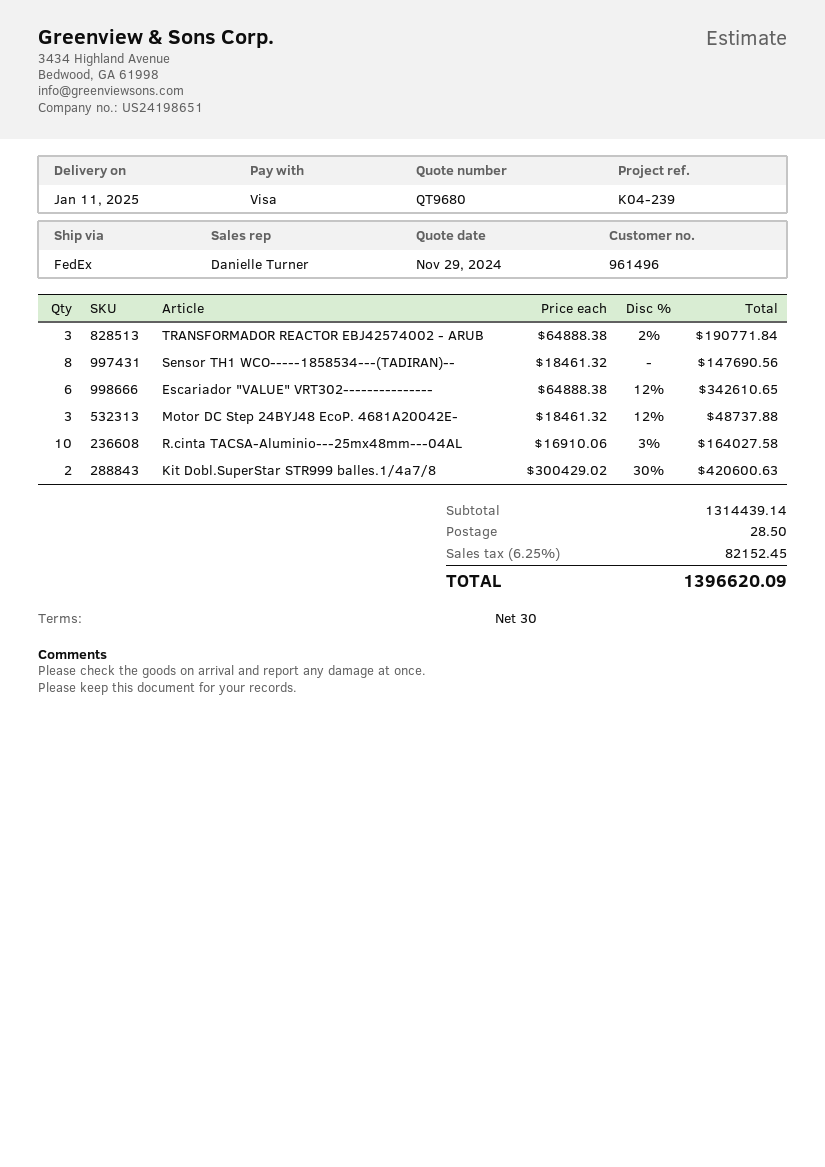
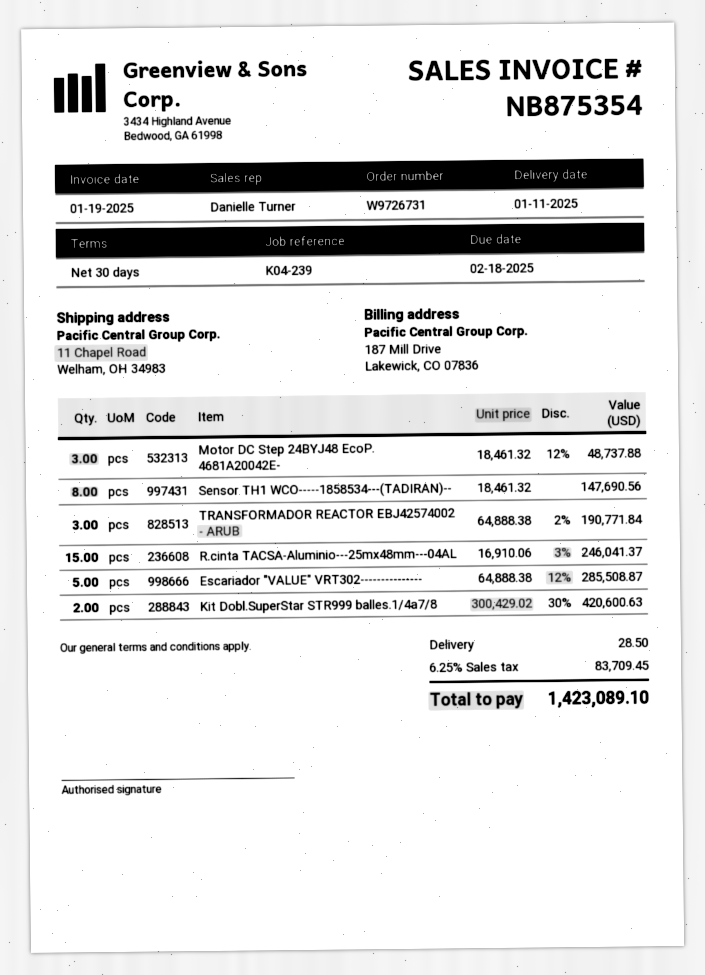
Escariador "VALUE" VRT302---------------: 6 x 64888.38 - 12% = 342610.65 -> 5 x 64888.38 - 12% = 285508.87
R.cinta TACSA-Aluminio---25mx48mm---04AL: 10 x 16910.06 - 3% = 164027.58 -> 15 x 16910.06 - 3% = 246041.37
tax: 6.25% = 82152.45 -> 6.25% = 83709.45
total: 1396620.09 -> 1423089.10

